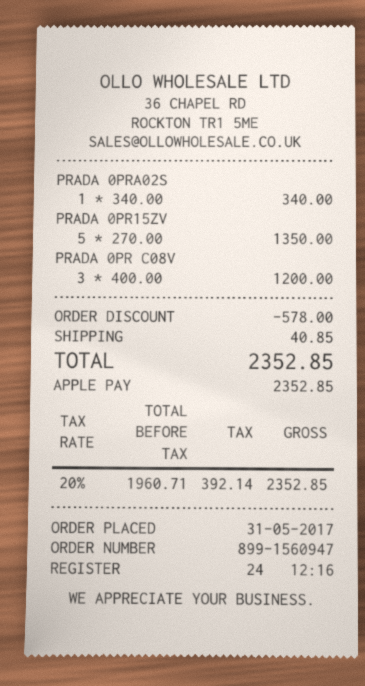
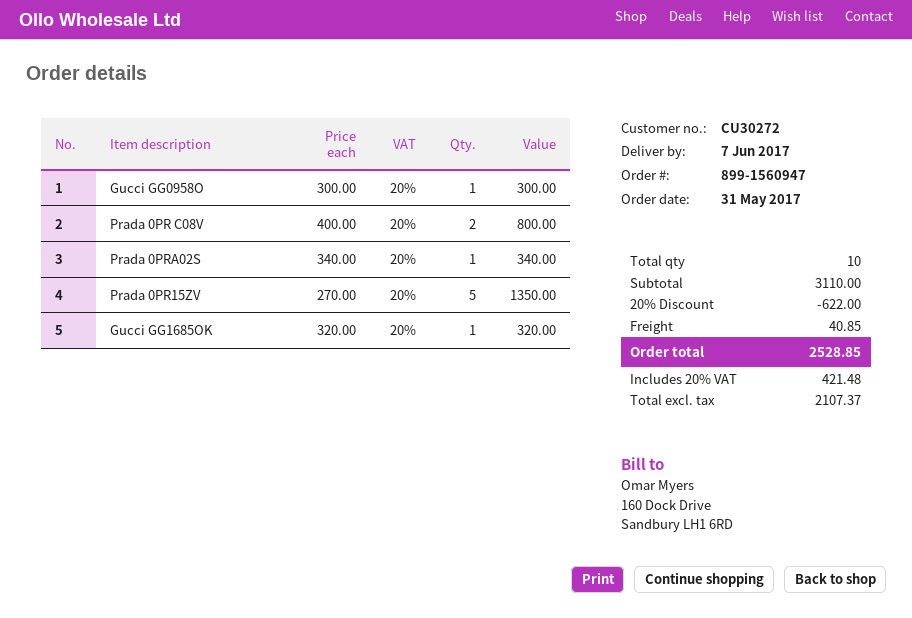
PRADA 0PR C08V: 3 x 400.00 = 1200.00 -> 2 x 400.00 = 800.00
Gucci GG0958O: none -> 1 x 300.00 = 300.00
Gucci GG1685OK: none -> 1 x 320.00 = 320.00
discount: 578.00 -> 622.00
net: 1960.71 -> 2107.37
tax: 20% = 392.14 -> 20% = 421.48
total: 2352.85 -> 2528.85

